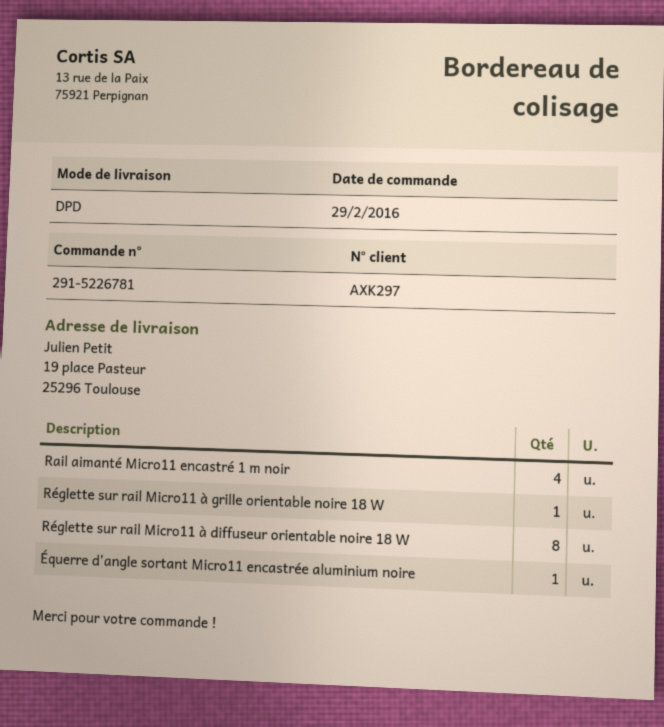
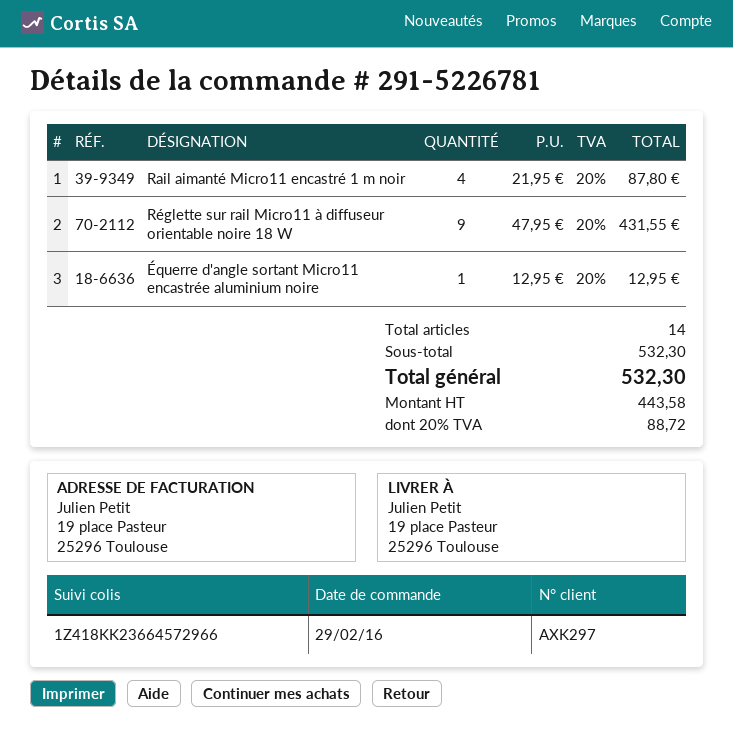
Réglette sur rail Micro11 à grille orientable noire 18 W: 1 -> none
Réglette sur rail Micro11 à diffuseur orientable noire 18 W: 8 -> 9

